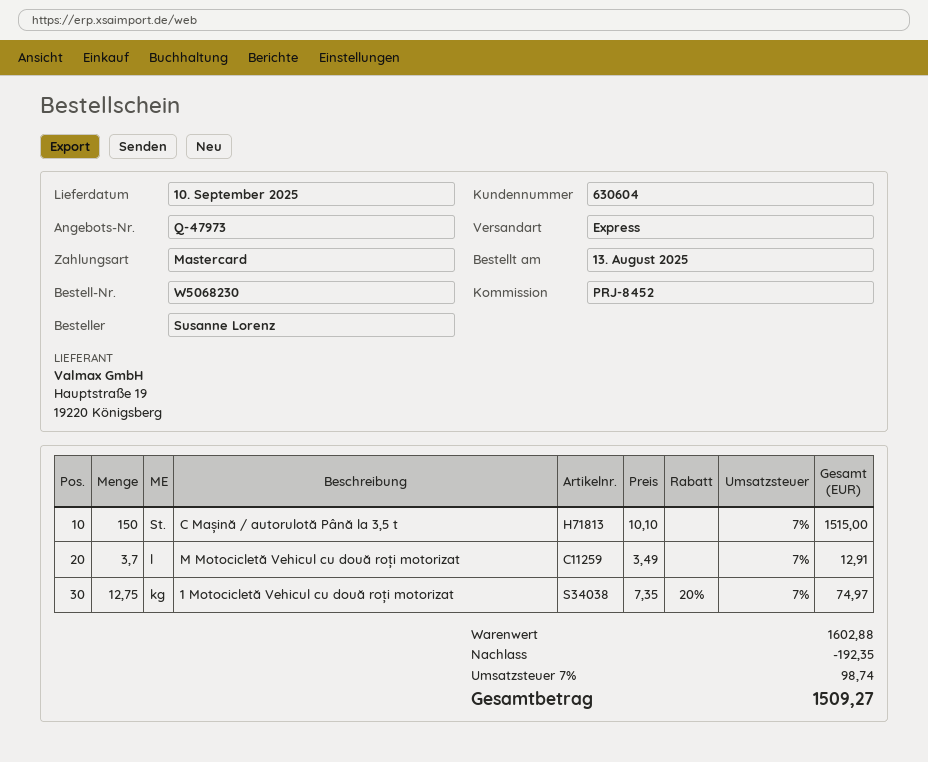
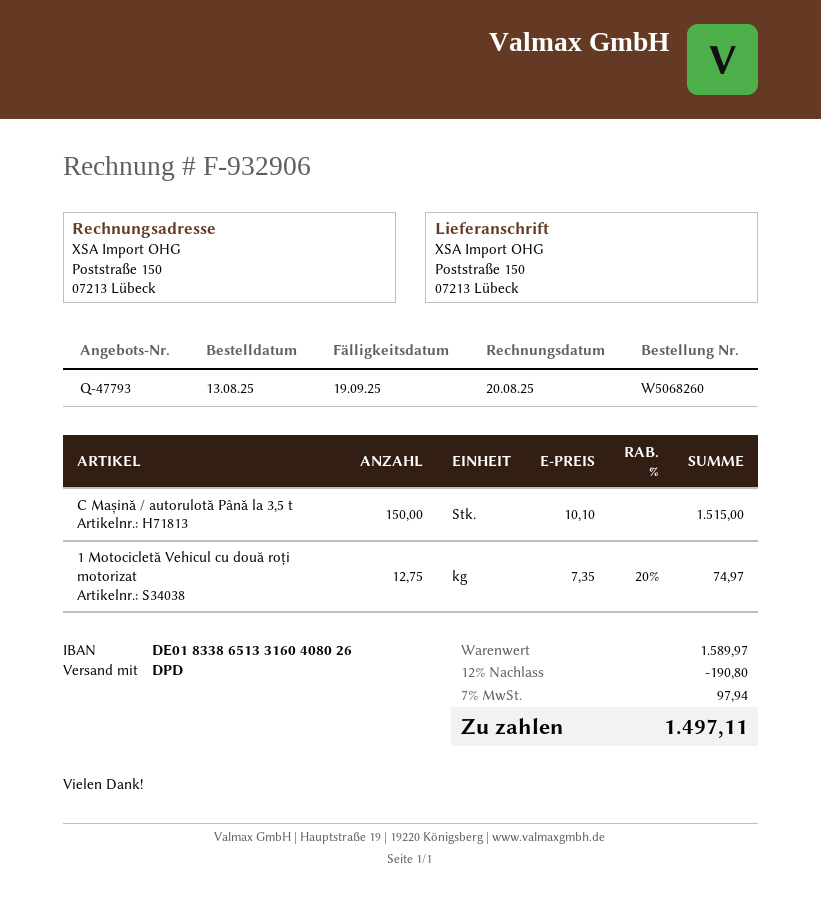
quote number: Q-47973 -> Q-47793
order number: W5068230 -> W5068260
shipping method: express -> DPD
M Motocicletă Vehicul cu două roți motorizat: 3.7 x 3.49 = 12.91 -> none
subtotal: 1602.88 -> 1589.97
discount: 192.35 -> 190.80
tax: 7% = 98.74 -> 7% = 97.94
total: 1509.27 -> 1497.11

